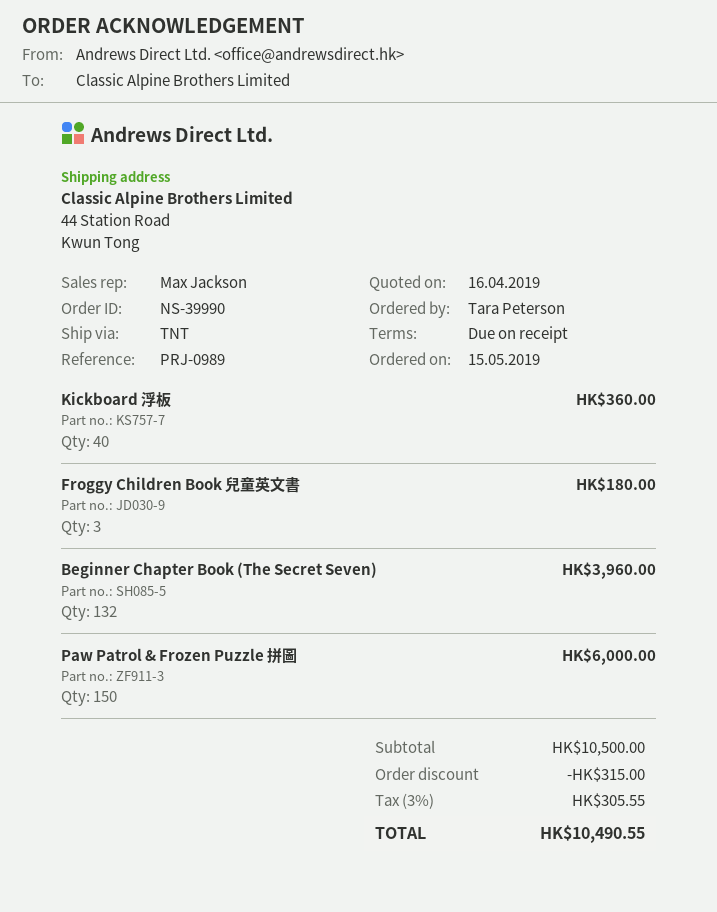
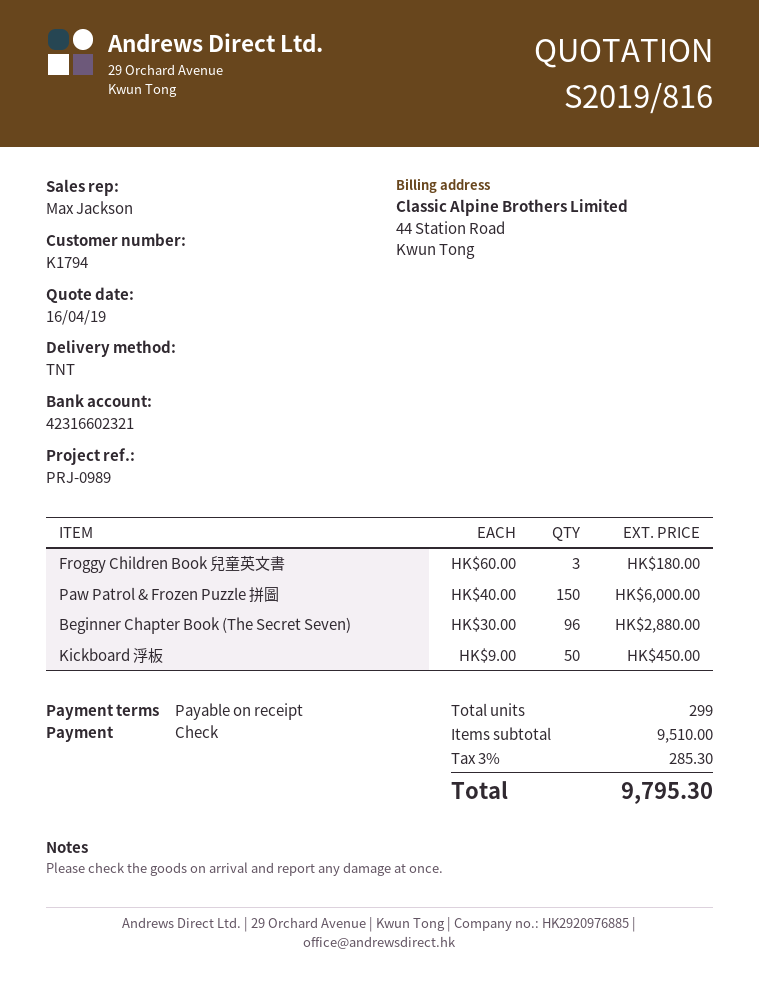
Kickboard 浮板: 40 for 360.00 -> 50 for 450.00
Beginner Chapter Book (The Secret Seven): 132 for 3960.00 -> 96 for 2880.00
subtotal: 10500.00 -> 9510.00
discount: 315.00 -> none
tax: 3% = 305.55 -> 3% = 285.30
total: 10490.55 -> 9795.30

